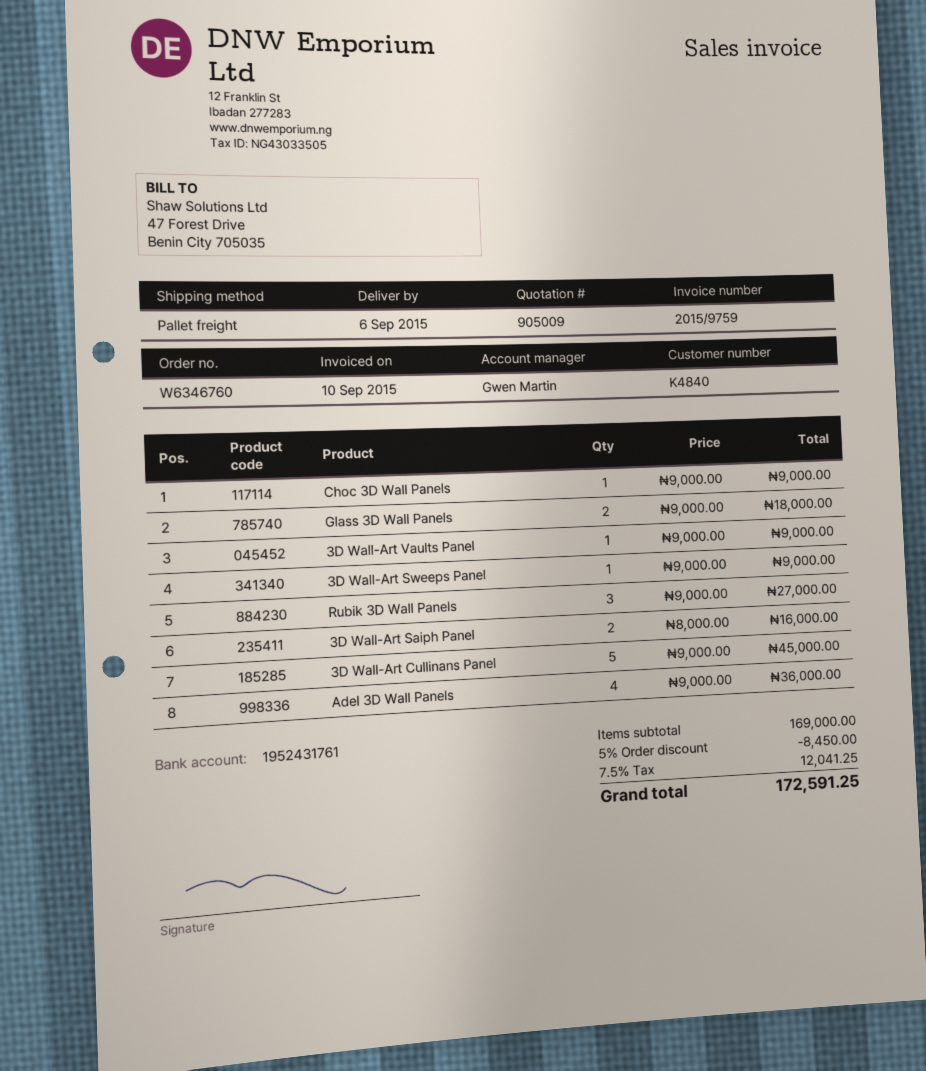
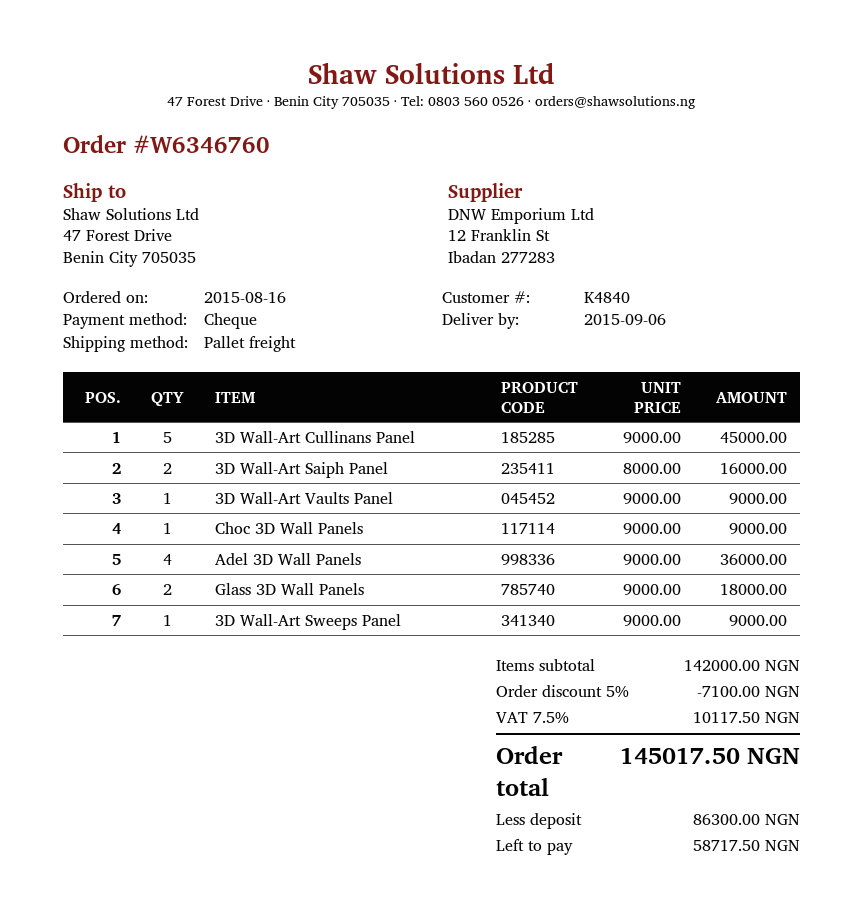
Rubik 3D Wall Panels: 3 x 9000.00 = 27000.00 -> none
subtotal: 169000.00 -> 142000.00
discount: 5% = 8450.00 -> 5% = 7100.00
tax: 7.5% = 12041.25 -> 7.5% = 10117.50
total: 172591.25 -> 145017.50

